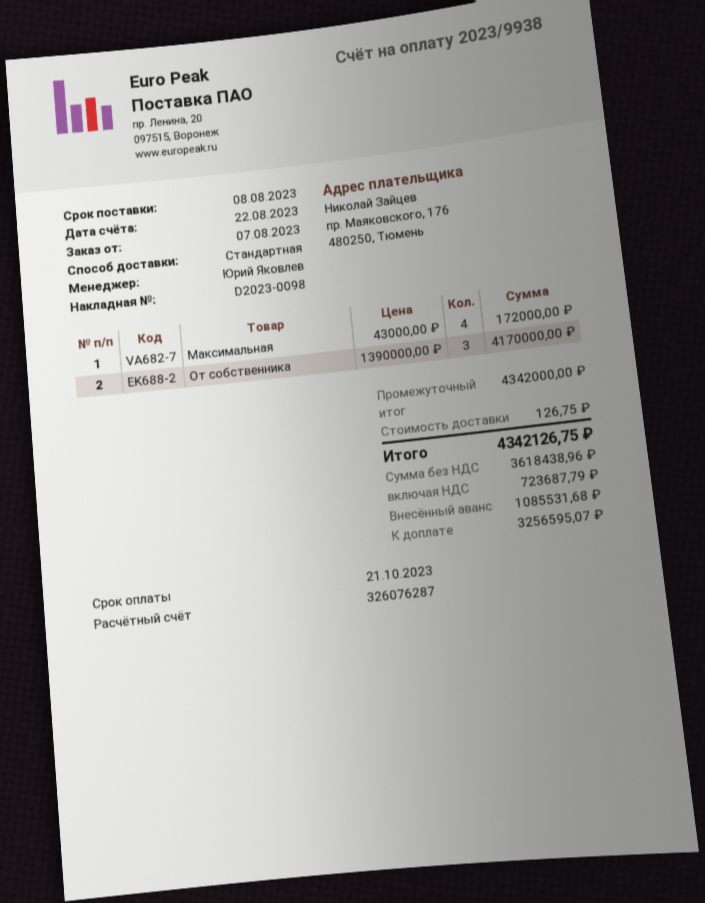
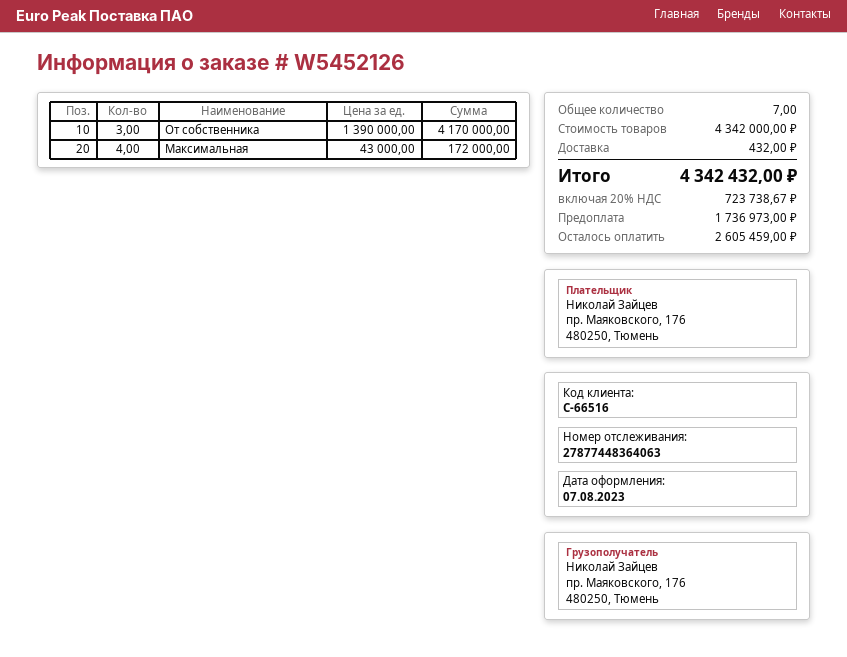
shipping: 126.75 -> 432.00
tax: 723687.79 -> 723738.67
total: 4342126.75 -> 4342432.00
deposit: 1085531.68 -> 1736973.00
balance: 3256595.07 -> 2605459.00

